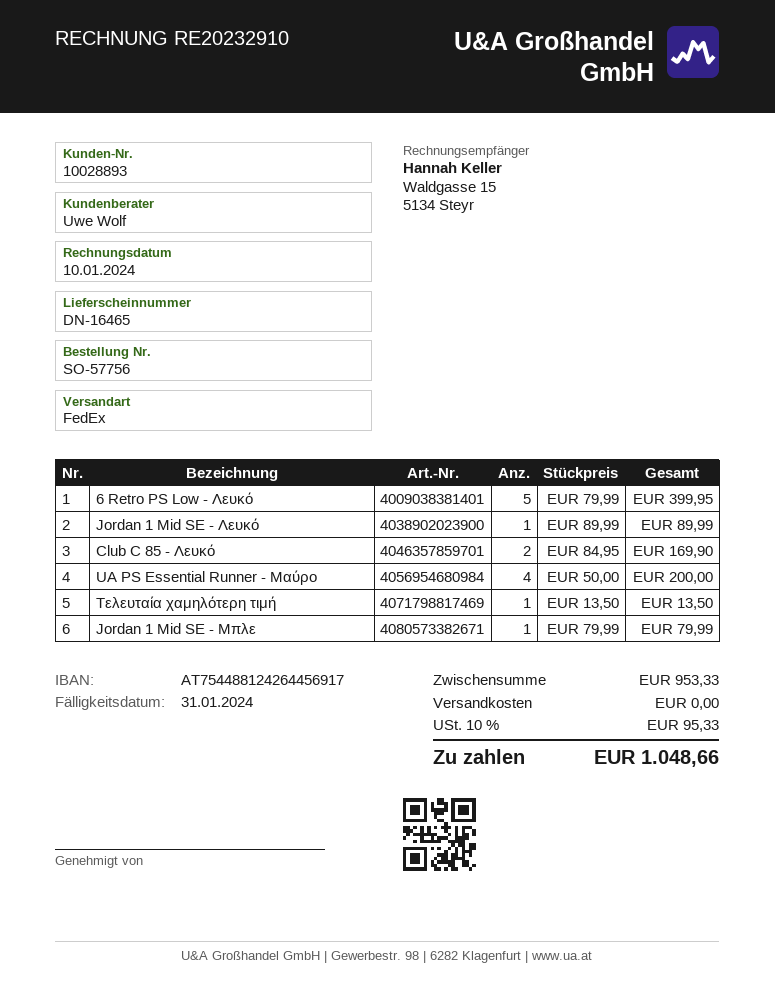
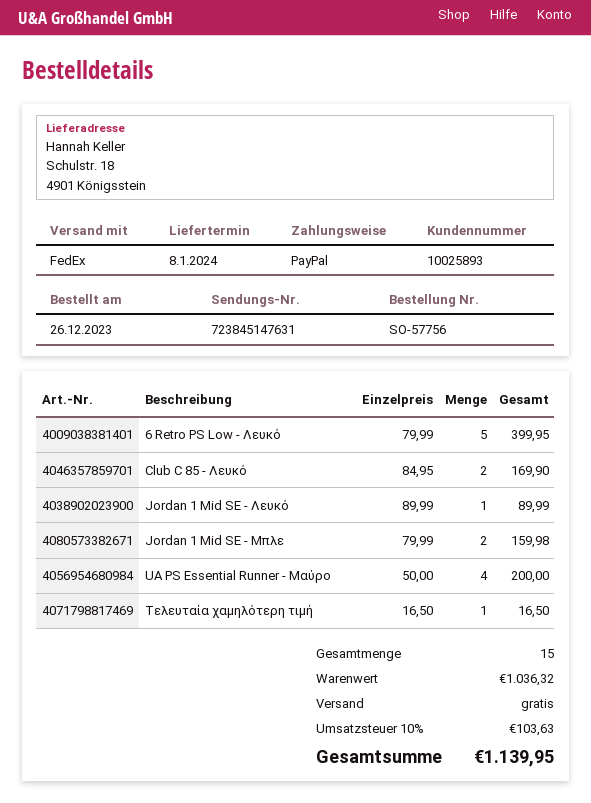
customer number: 10028893 -> 10025893
Τελευταία χαμηλότερη τιμή: 1 x 13.50 = 13.50 -> 1 x 16.50 = 16.50
Jordan 1 Mid SE - Μπλε: 1 x 79.99 = 79.99 -> 2 x 79.99 = 159.98
subtotal: 953.33 -> 1036.32
tax: 10% = 95.33 -> 10% = 103.63
total: 1048.66 -> 1139.95

